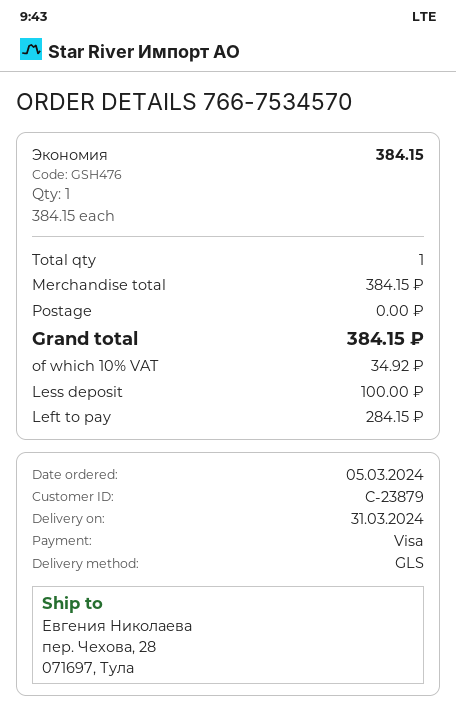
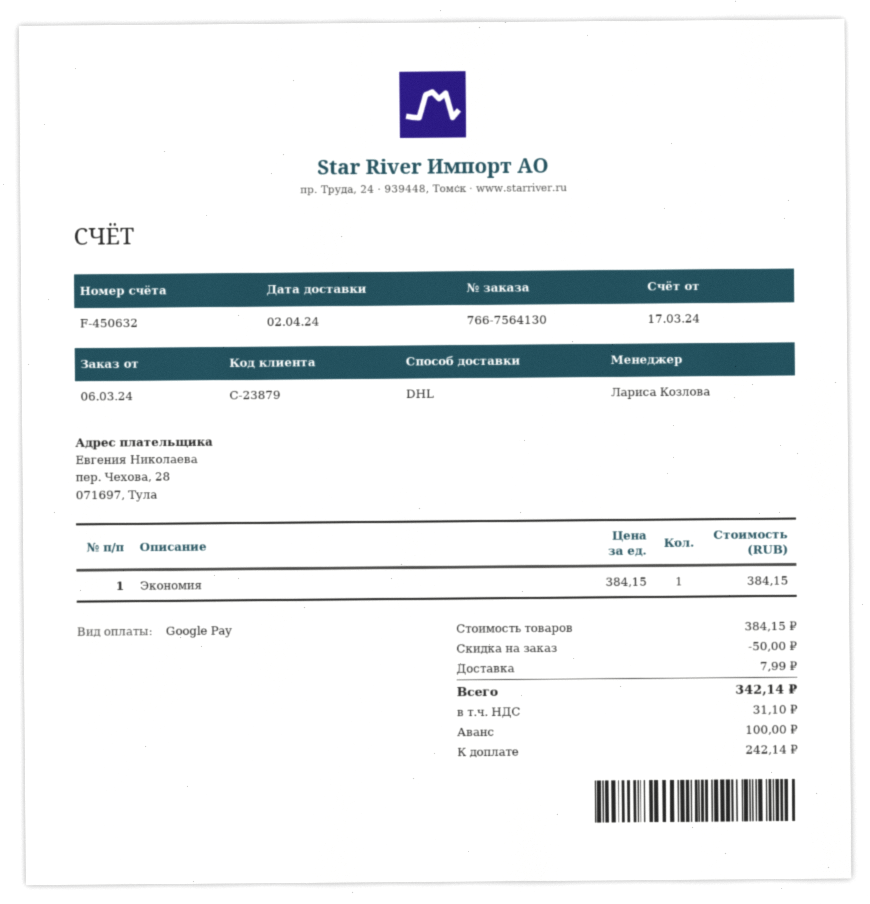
order number: 766-7534570 -> 766-7564130
order date: 2024-03-05 -> 2024-03-06
delivery date: 2024-03-31 -> 2024-04-02
payment method: Visa -> Google Pay
shipping method: GLS -> DHL
discount: none -> 50.00
shipping: 0.00 -> 7.99
tax: 34.92 -> 31.10
total: 384.15 -> 342.14
balance: 284.15 -> 242.14

